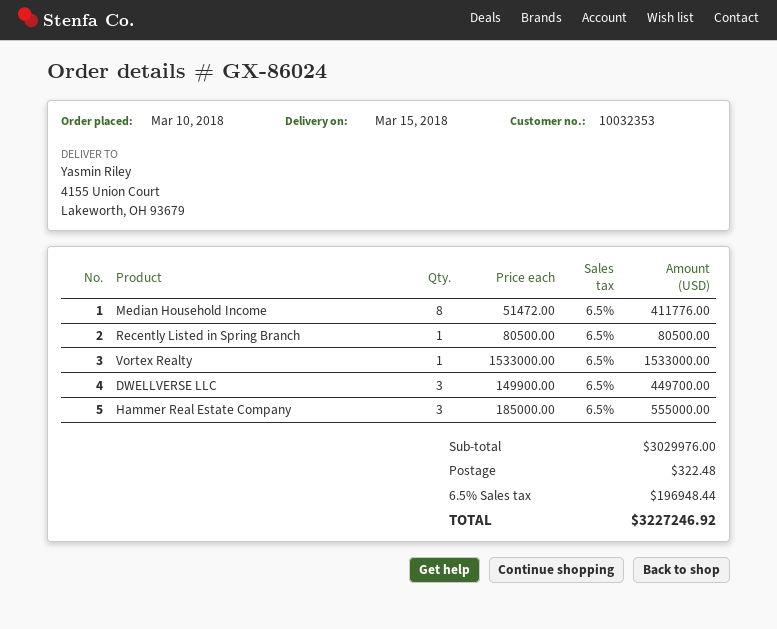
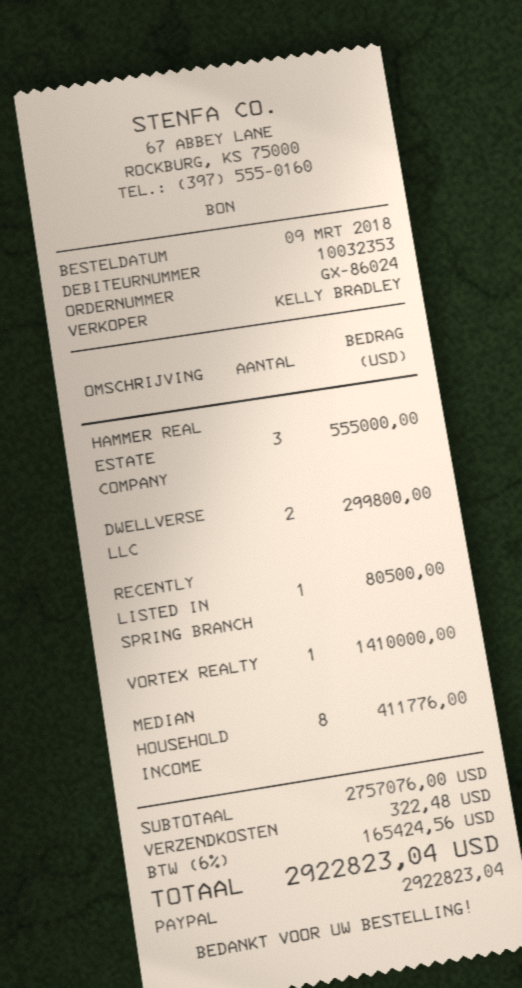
order date: 2018-03-10 -> 2018-03-09
Vortex Realty: 1 for 1533000.00 -> 1 for 1410000.00
DWELLVERSE LLC: 3 for 449700.00 -> 2 for 299800.00
subtotal: 3029976.00 -> 2757076.00
tax: 6.5% = 196948.44 -> 6% = 165424.56
total: 3227246.92 -> 2922823.04

